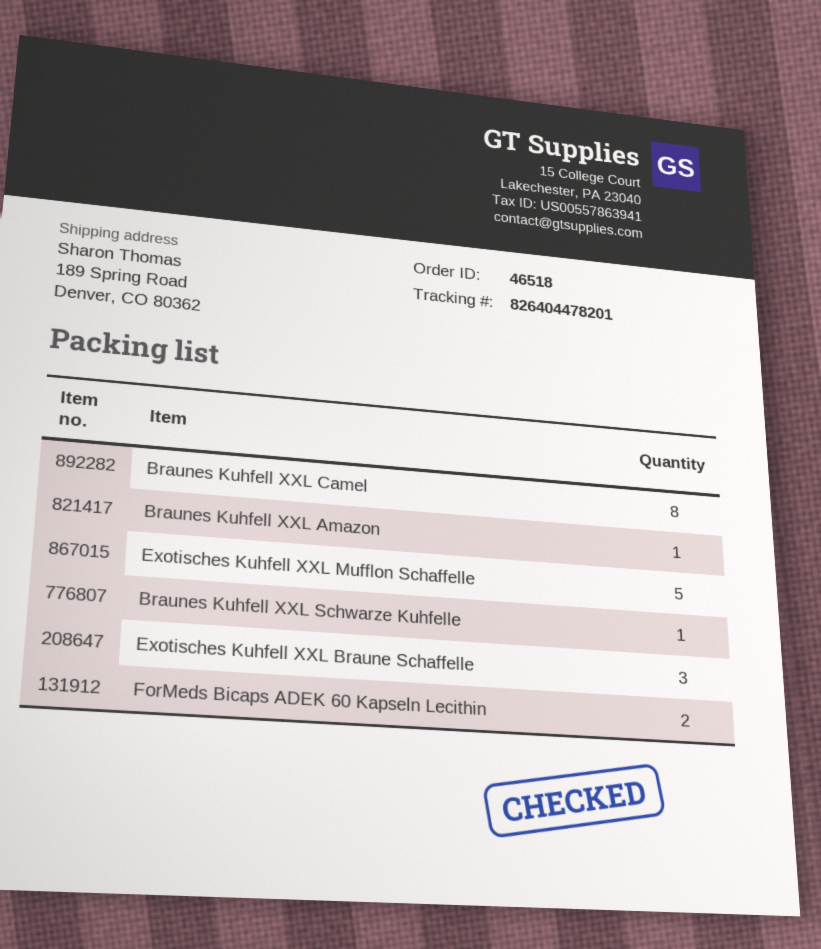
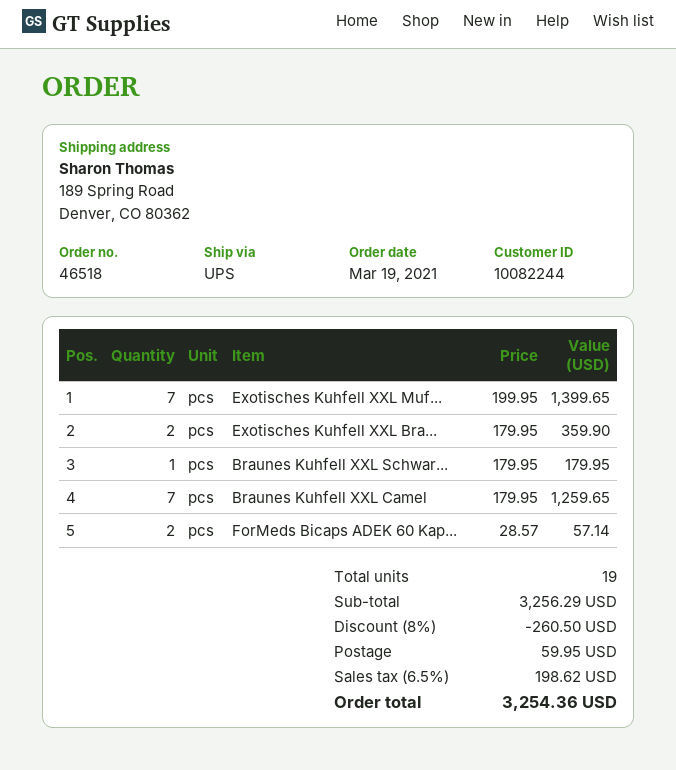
Braunes Kuhfell XXL Camel: 8 -> 7
Braunes Kuhfell XXL Amazon: 1 -> none
Exotisches Kuhfell XXL Mufflon Schaffelle: 5 -> 7
Exotisches Kuhfell XXL Braune Schaffelle: 3 -> 2

